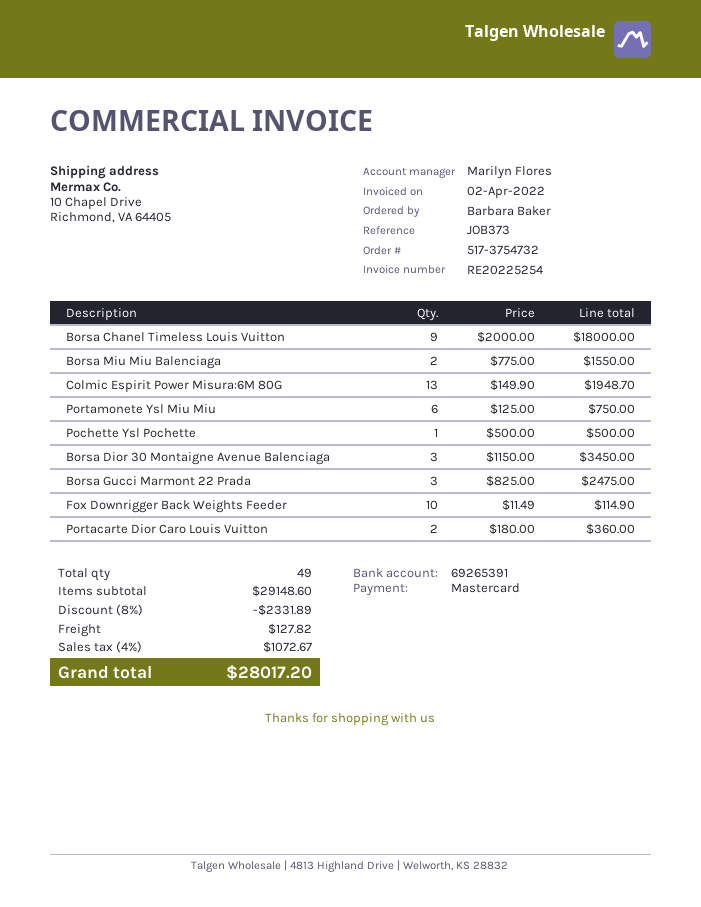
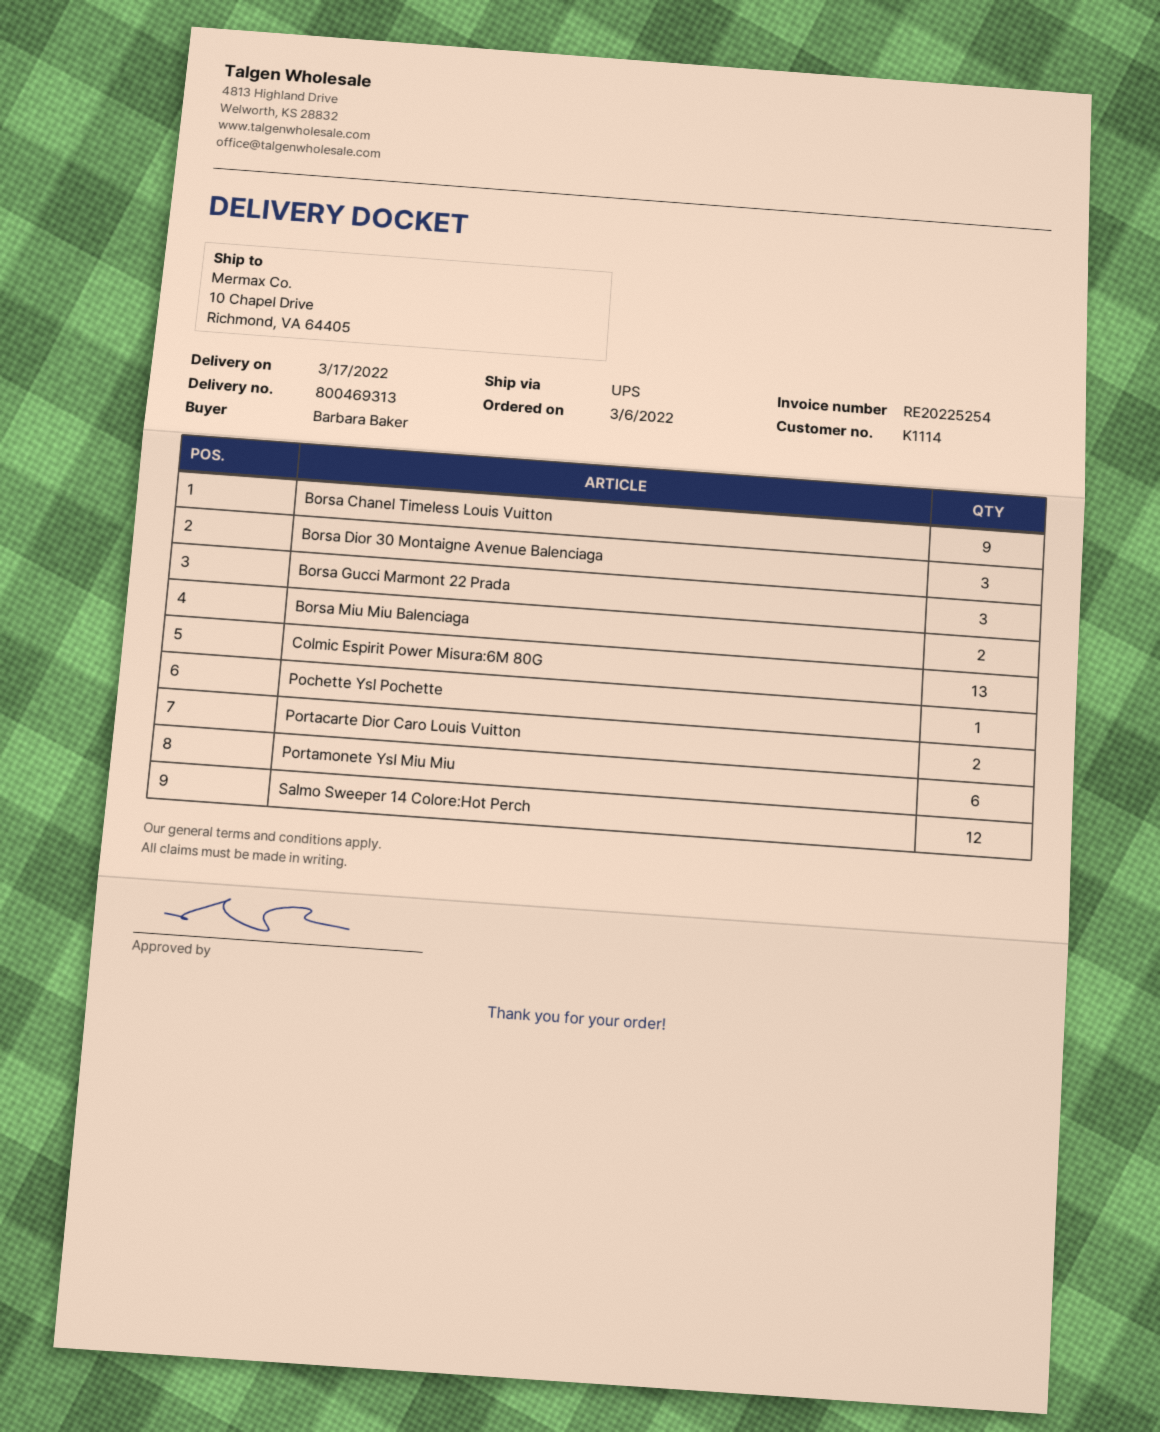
Fox Downrigger Back Weights Feeder: 10 -> none
Salmo Sweeper 14 Colore:Hot Perch: none -> 12

